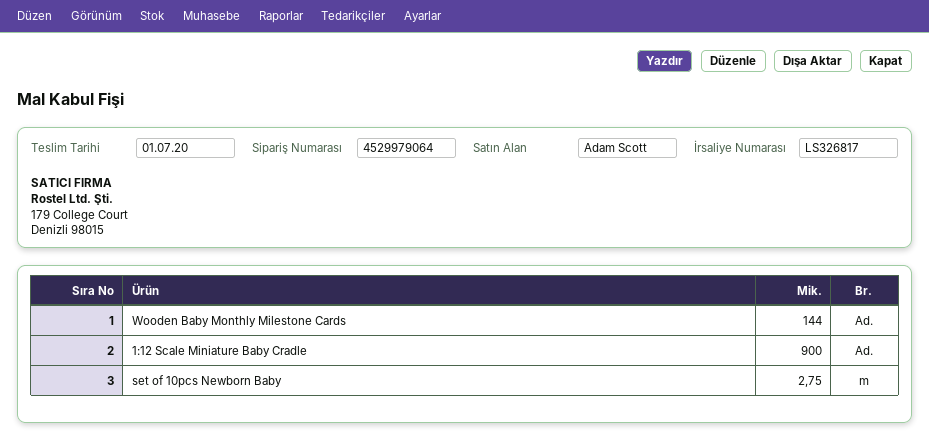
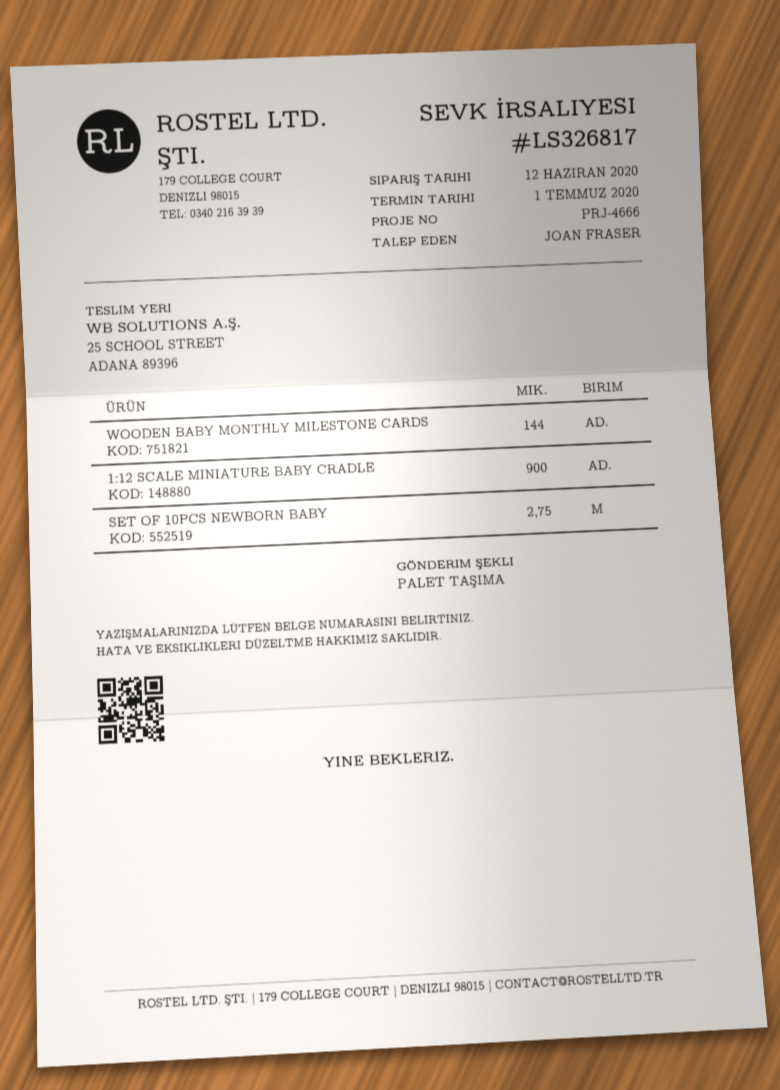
ordered by: Adam Scott -> JOAN FRASER

